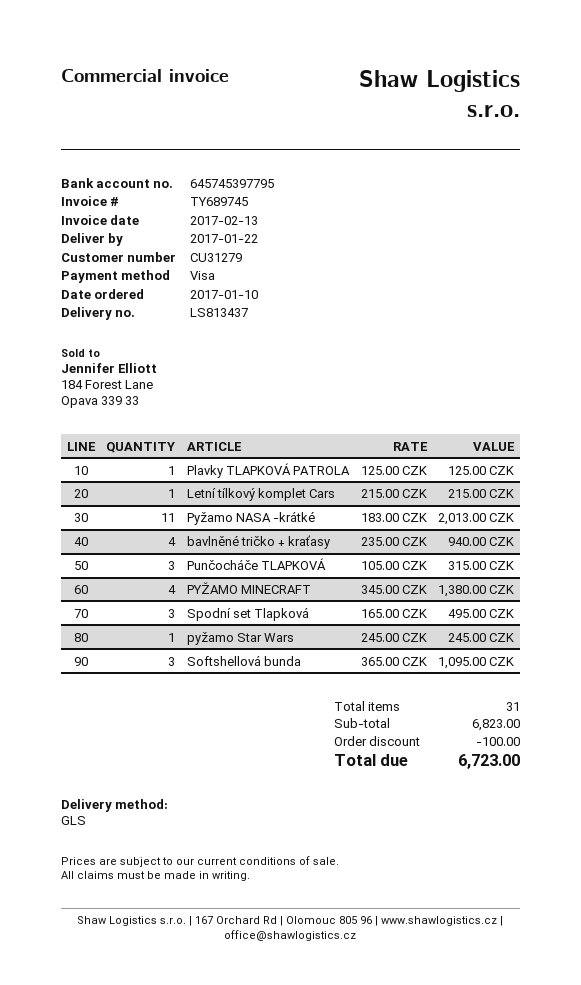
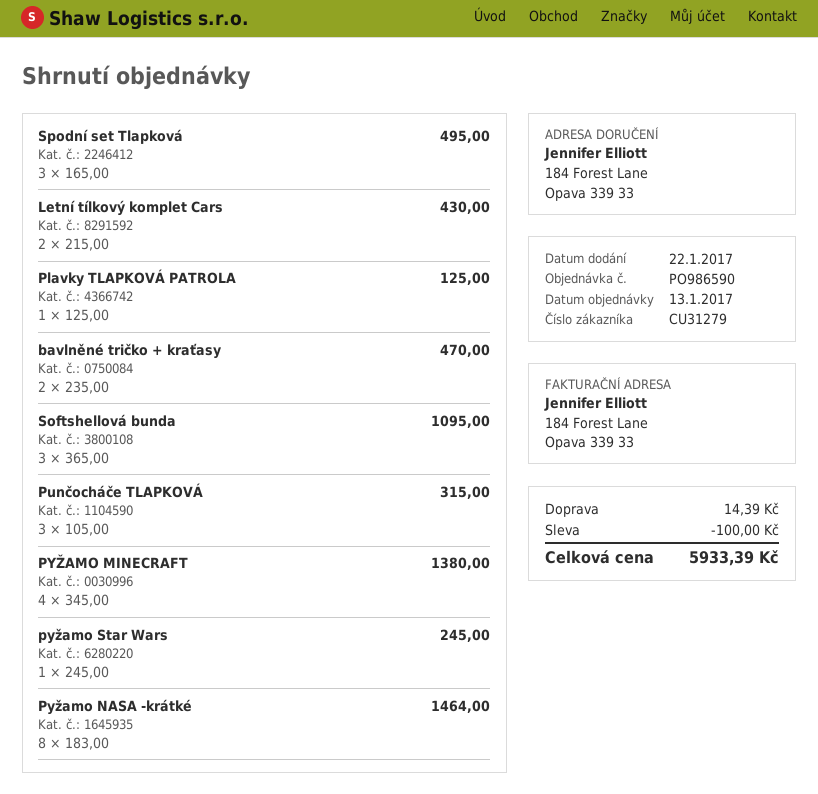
order date: 2017-01-10 -> 2017-01-13
Letní tílkový komplet Cars: 1 x 215.00 = 215.00 -> 2 x 215.00 = 430.00
Pyžamo NASA -krátké: 11 x 183.00 = 2013.00 -> 8 x 183.00 = 1464.00
bavlněné tričko + kraťasy: 4 x 235.00 = 940.00 -> 2 x 235.00 = 470.00
shipping: none -> 14.39
total: 6723.00 -> 5933.39

